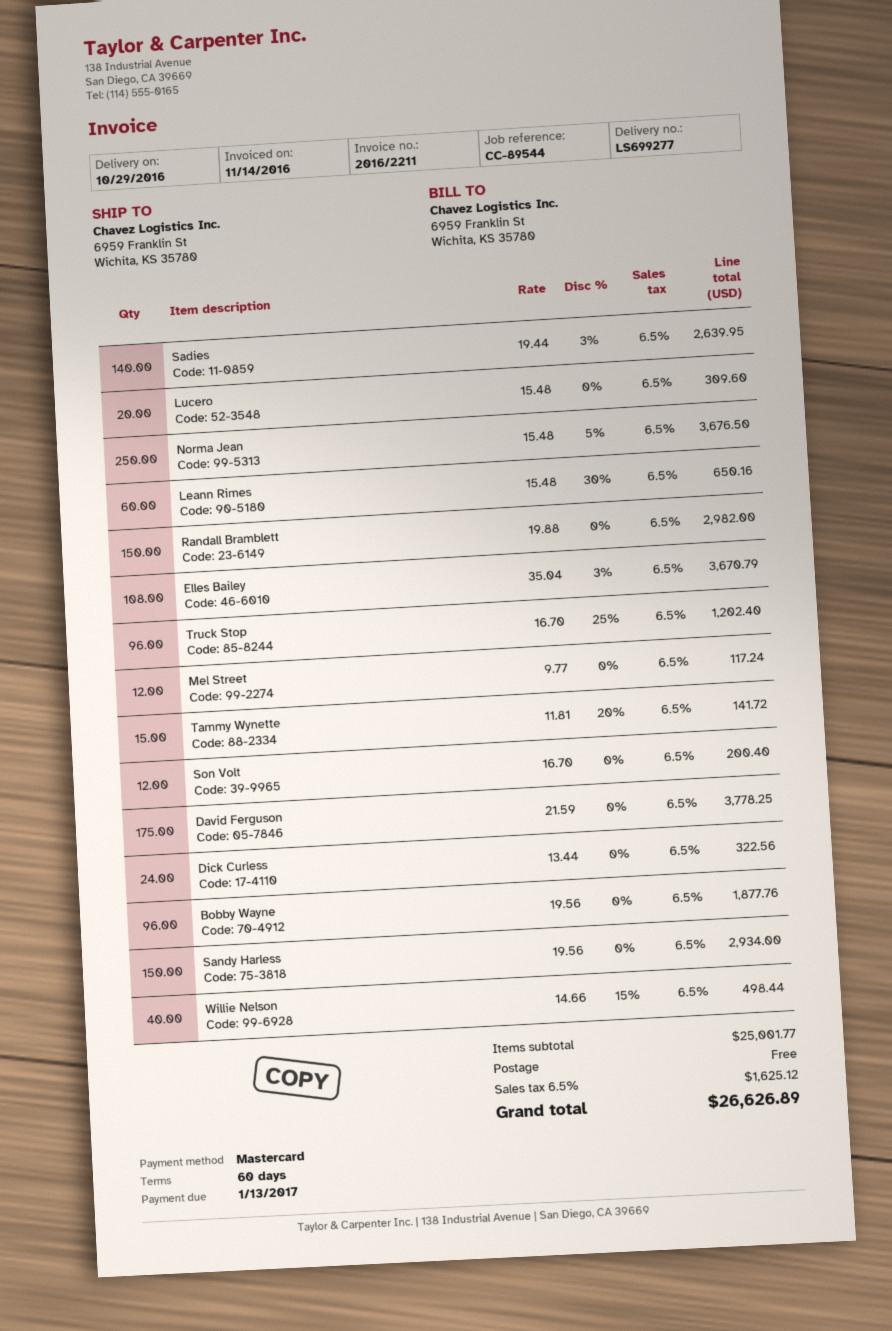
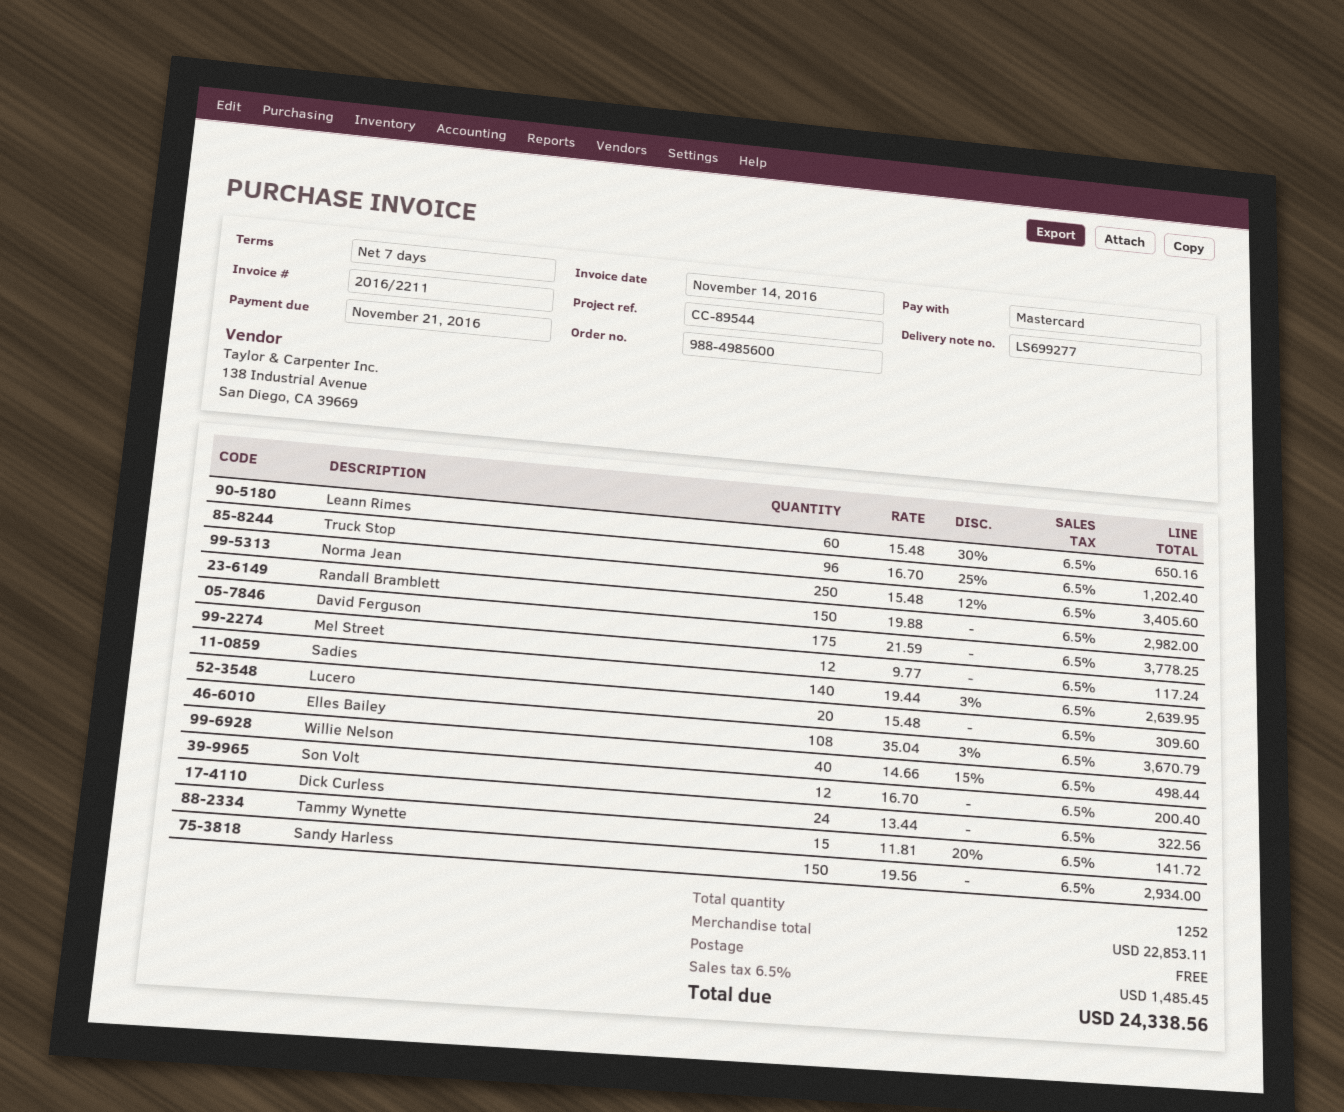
payment terms: 60 days -> 7 days
due date: 2017-01-13 -> 2016-11-21
Norma Jean: 250 x 15.48 - 5% = 3676.50 -> 250 x 15.48 - 12% = 3405.60
Bobby Wayne: 96 x 19.56 = 1877.76 -> none
subtotal: 25001.77 -> 22853.11
tax: 6.5% = 1625.12 -> 6.5% = 1485.45
total: 26626.89 -> 24338.56

